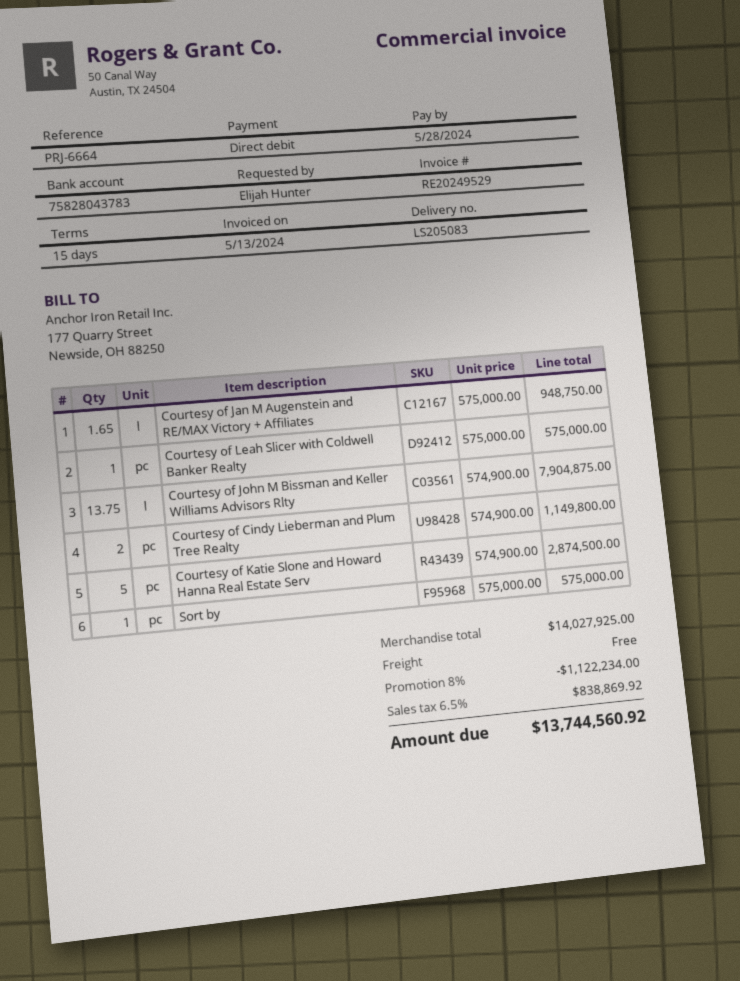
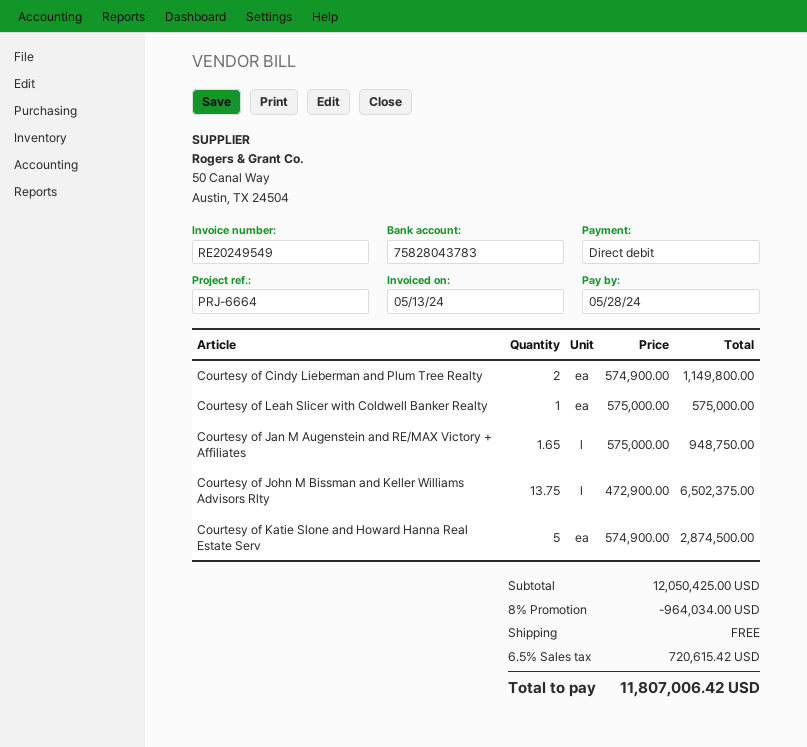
invoice number: RE20249529 -> RE20249549
Courtesy of John M Bissman and Keller Williams Advisors Rlty: 13.75 x 574900.00 = 7904875.00 -> 13.75 x 472900.00 = 6502375.00
Sort by: 1 x 575000.00 = 575000.00 -> none
subtotal: 14027925.00 -> 12050425.00
discount: 8% = 1122234.00 -> 8% = 964034.00
tax: 6.5% = 838869.92 -> 6.5% = 720615.42
total: 13744560.92 -> 11807006.42

